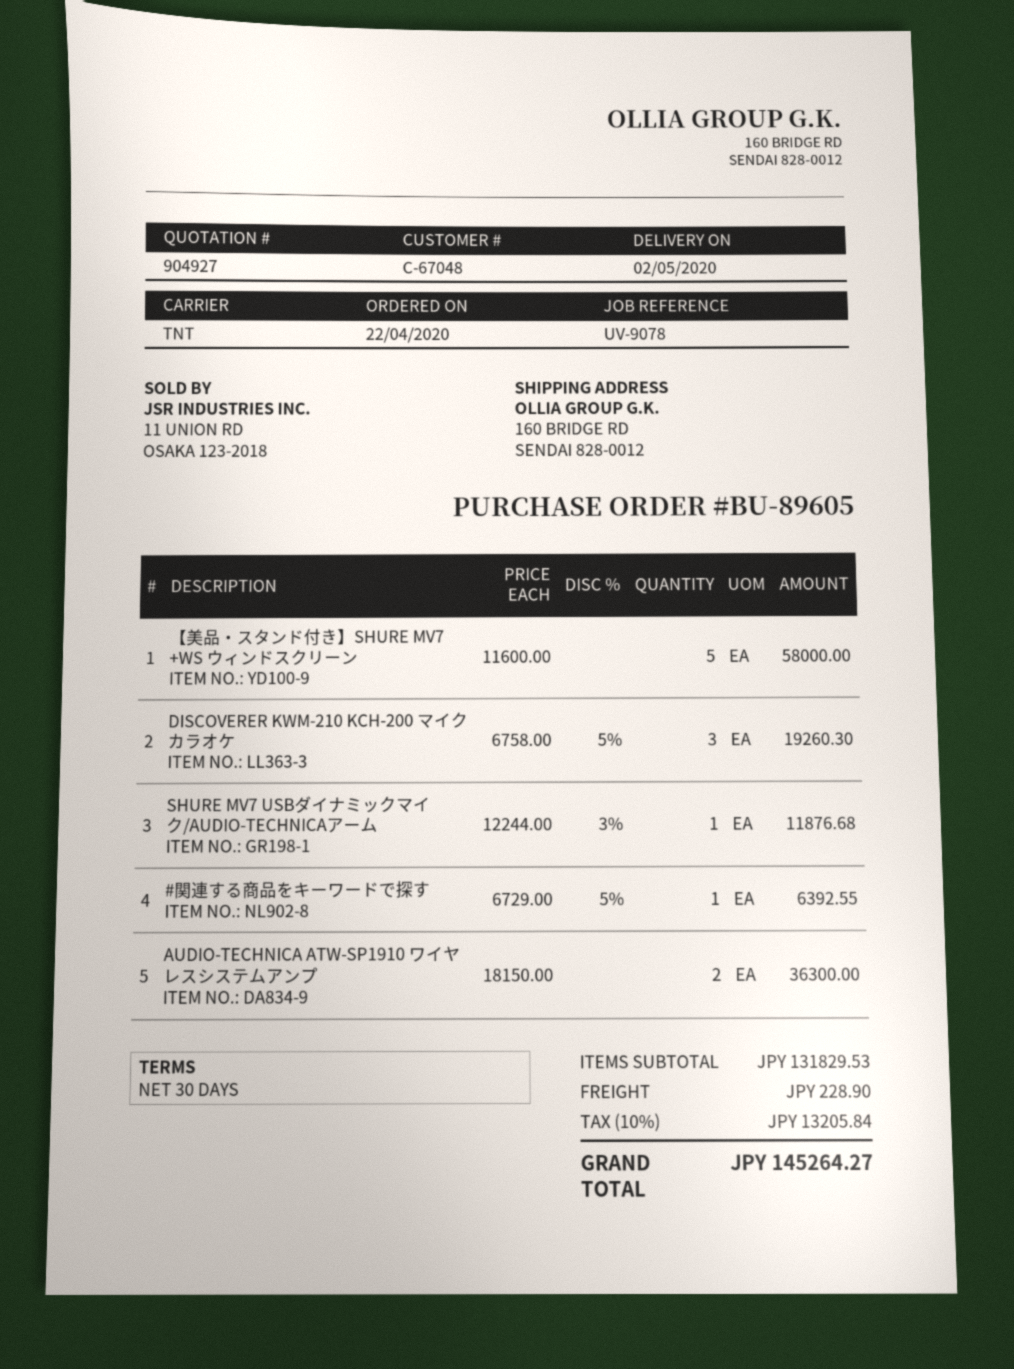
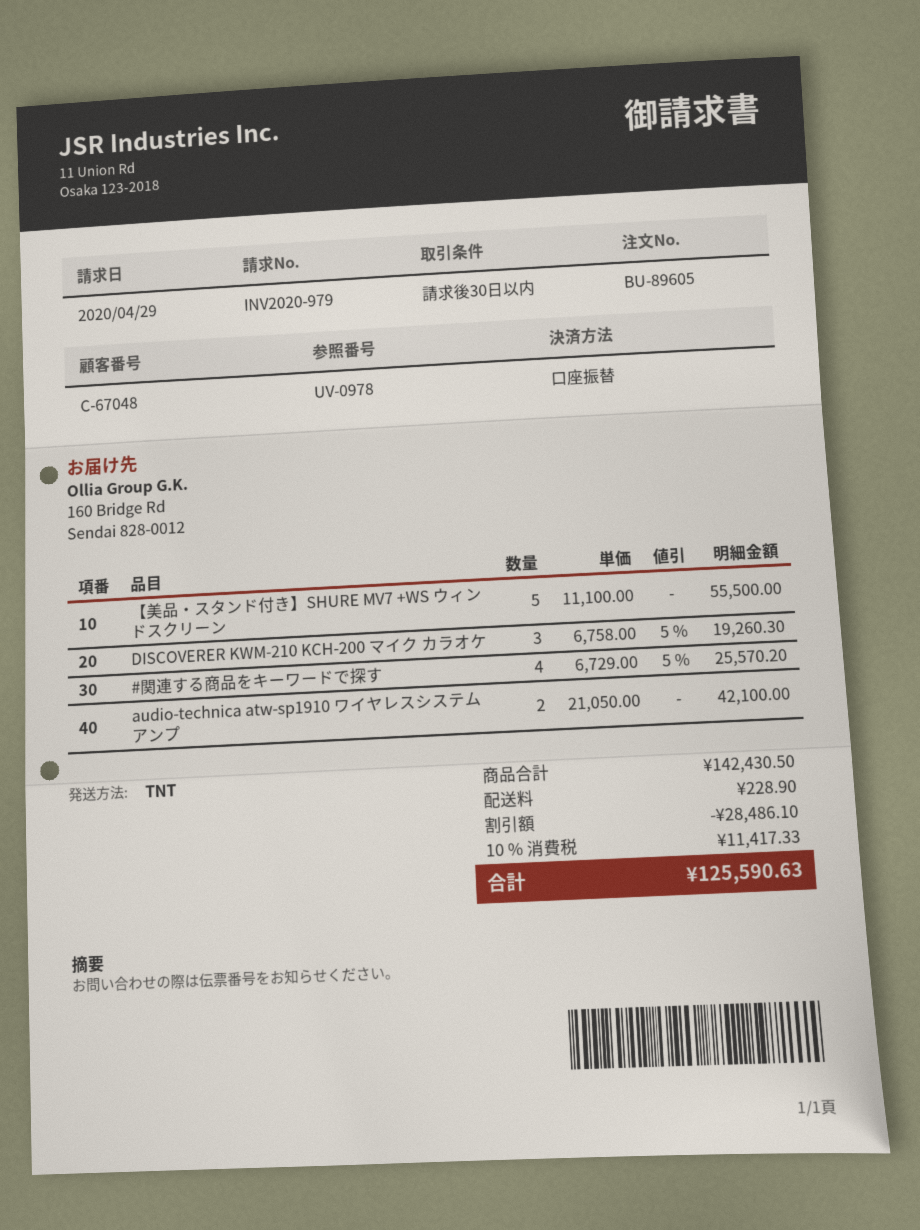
reference: UV-9078 -> UV-0978
【美品・スタンド付き】SHURE MV7 +WS ウィンドスクリーン: 5 x 11600.00 = 58000.00 -> 5 x 11100.00 = 55500.00
SHURE MV7 USBダイナミックマイク/AUDIO-TECHNICAアーム: 1 x 12244.00 - 3% = 11876.68 -> none
#関連する商品をキーワードで探す: 1 x 6729.00 - 5% = 6392.55 -> 4 x 6729.00 - 5% = 25570.20
AUDIO-TECHNICA ATW-SP1910 ワイヤレスシステムアンプ: 2 x 18150.00 = 36300.00 -> 2 x 21050.00 = 42100.00
subtotal: 131829.53 -> 142430.50
discount: none -> 28486.10
tax: 10% = 13205.84 -> 10% = 11417.33
total: 145264.27 -> 125590.63

